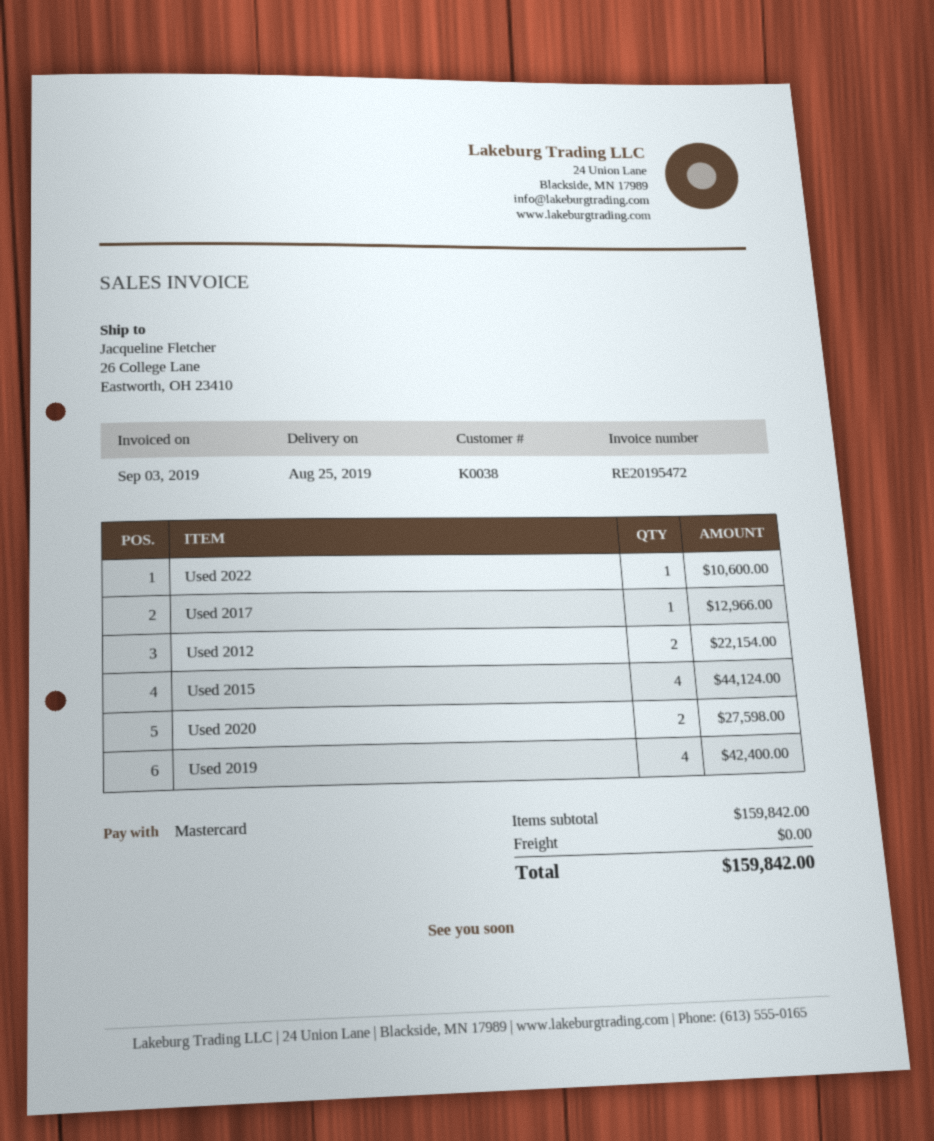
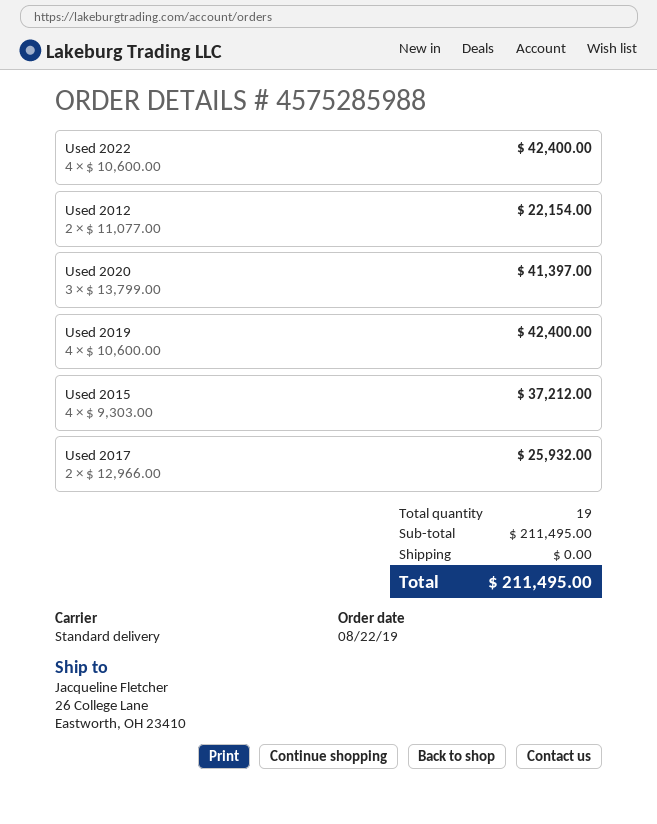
Used 2022: 1 for 10600.00 -> 4 for 42400.00
Used 2017: 1 for 12966.00 -> 2 for 25932.00
Used 2015: 4 for 44124.00 -> 4 for 37212.00
Used 2020: 2 for 27598.00 -> 3 for 41397.00
subtotal: 159842.00 -> 211495.00
total: 159842.00 -> 211495.00

